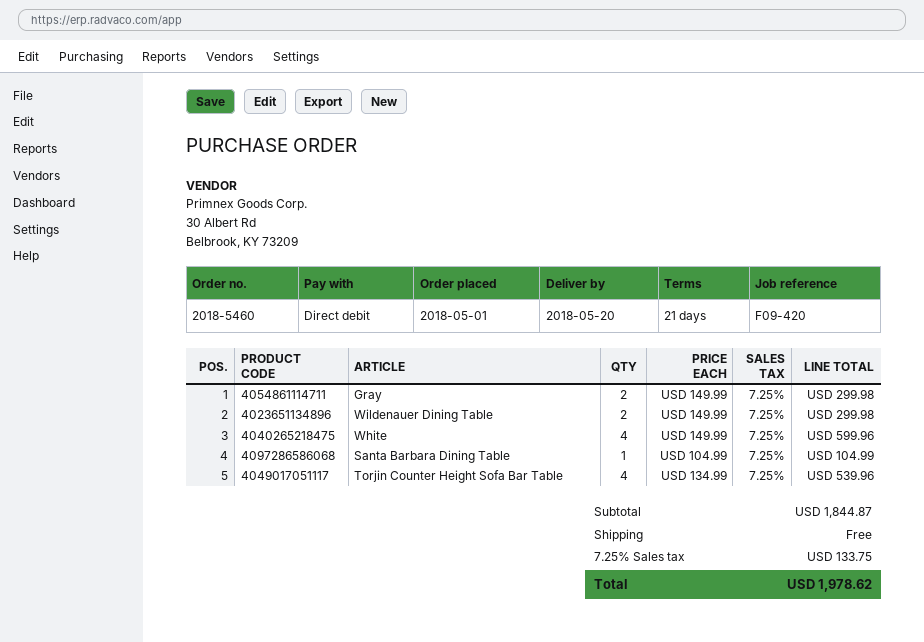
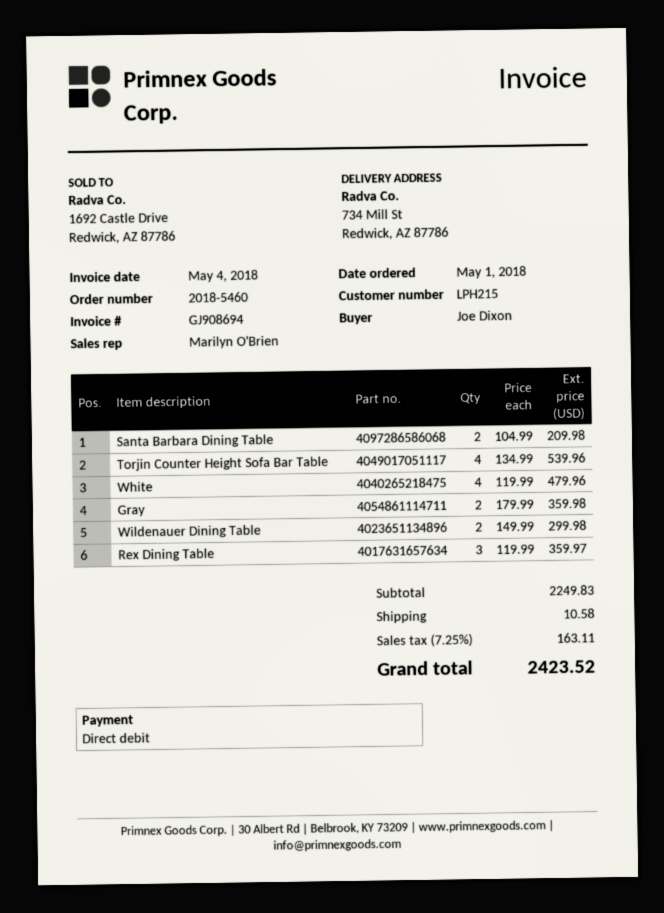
Gray: 2 x 149.99 = 299.98 -> 2 x 179.99 = 359.98
White: 4 x 149.99 = 599.96 -> 4 x 119.99 = 479.96
Santa Barbara Dining Table: 1 x 104.99 = 104.99 -> 2 x 104.99 = 209.98
Rex Dining Table: none -> 3 x 119.99 = 359.97
subtotal: 1844.87 -> 2249.83
shipping: 0.00 -> 10.58
tax: 7.25% = 133.75 -> 7.25% = 163.11
total: 1978.62 -> 2423.52

